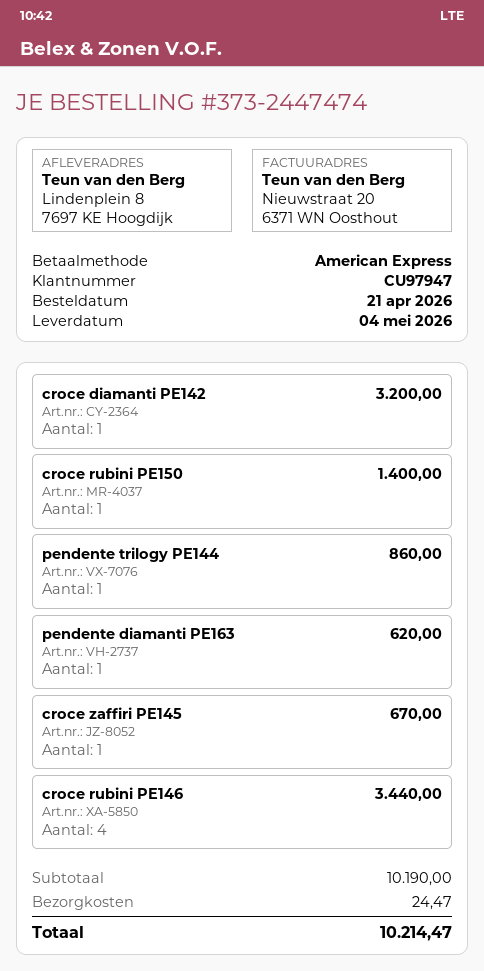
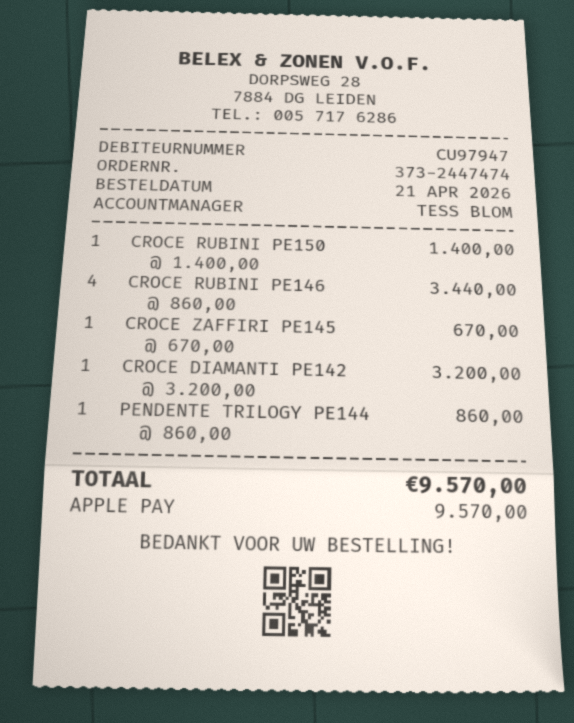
payment method: American Express -> Apple Pay
pendente diamanti PE163: 1 for 620.00 -> none
shipping: 24.47 -> none
total: 10214.47 -> 9570.00

